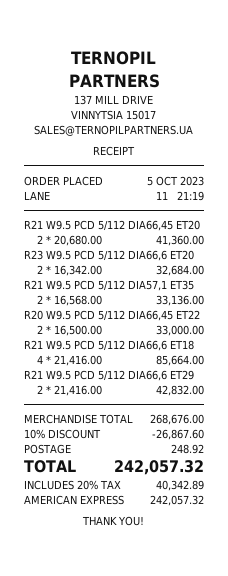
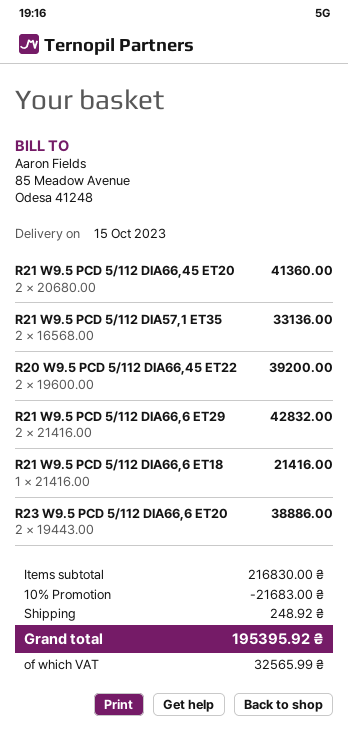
R23 W9.5 PCD 5/112 DIA66,6 ET20: 2 x 16342.00 = 32684.00 -> 2 x 19443.00 = 38886.00
R20 W9.5 PCD 5/112 DIA66,45 ET22: 2 x 16500.00 = 33000.00 -> 2 x 19600.00 = 39200.00
R21 W9.5 PCD 5/112 DIA66,6 ET18: 4 x 21416.00 = 85664.00 -> 1 x 21416.00 = 21416.00
subtotal: 268676.00 -> 216830.00
discount: 10% = 26867.60 -> 10% = 21683.00
tax: 40342.89 -> 32565.99
total: 242057.32 -> 195395.92

